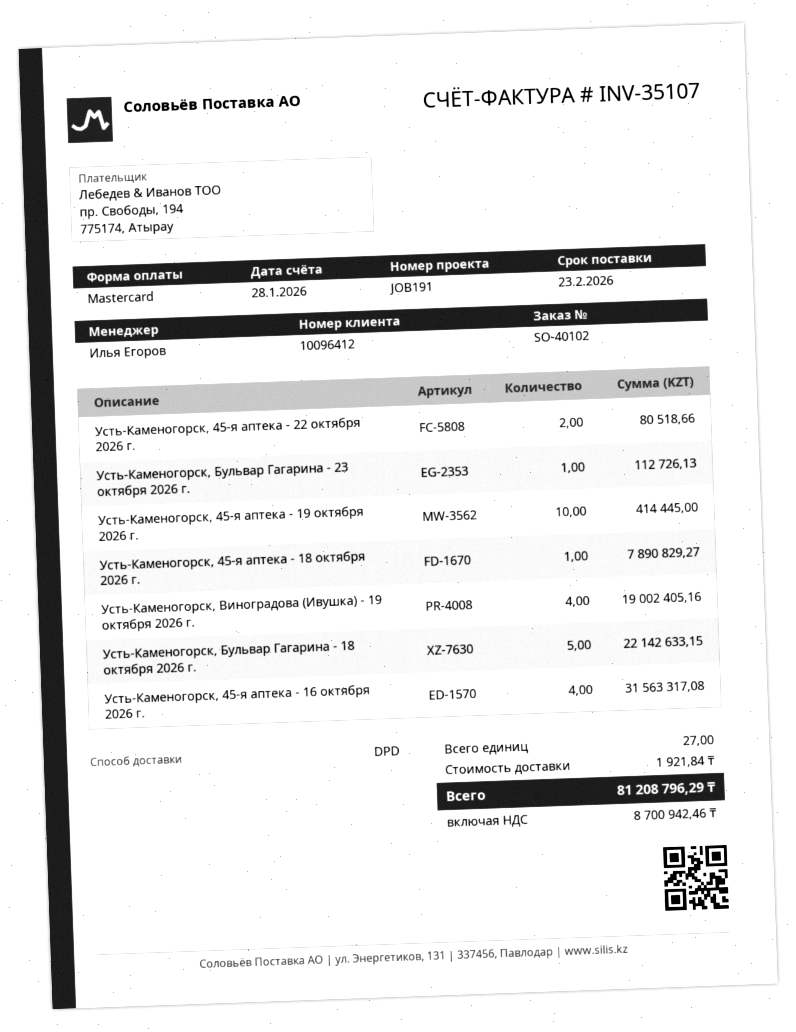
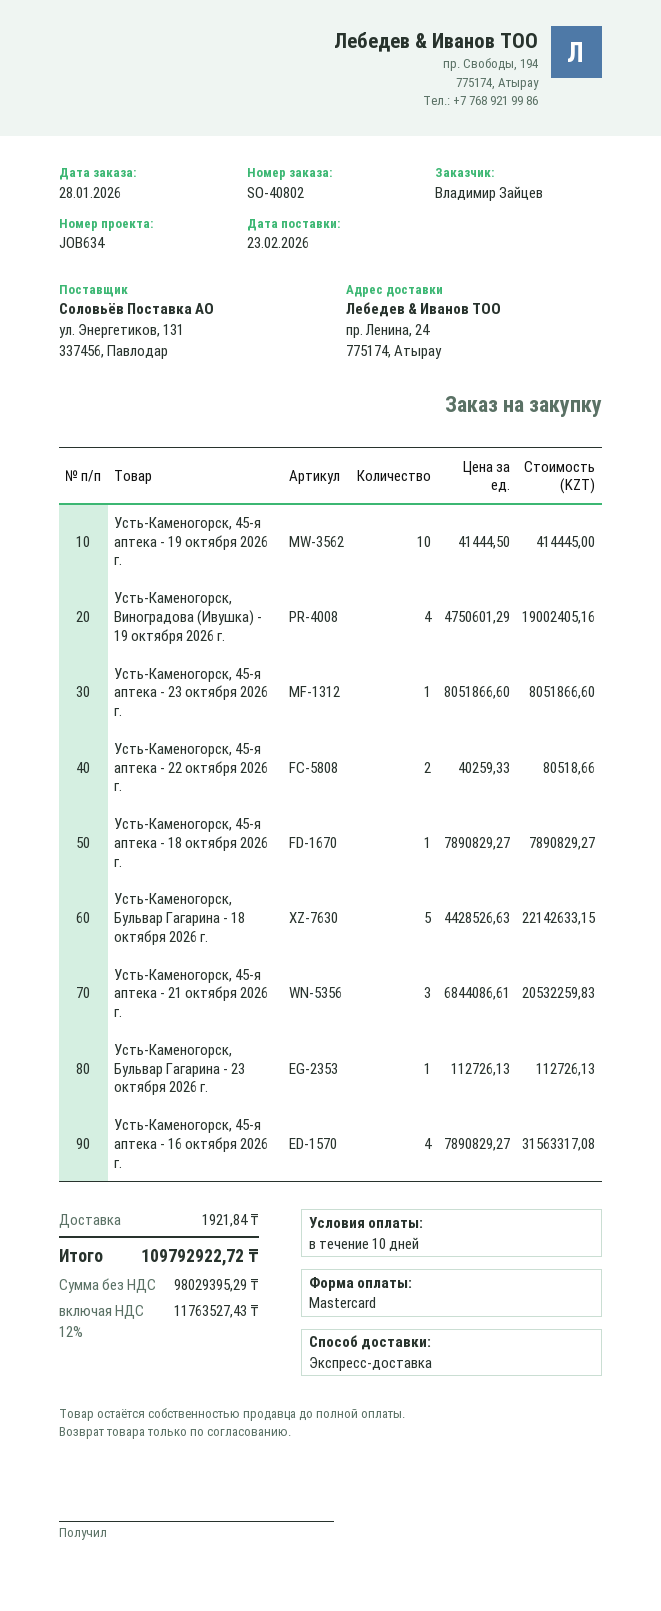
order number: SO-40102 -> SO-40802
reference: JOB191 -> JOB634
shipping method: DPD -> express
Усть-Каменогорск, 45-я аптека - 23 октября 2026 г.: none -> 1 for 8051866.60
Усть-Каменогорск, 45-я аптека - 21 октября 2026 г.: none -> 3 for 20532259.83
tax: 8700942.46 -> 11763527.43
total: 81208796.29 -> 109792922.72

